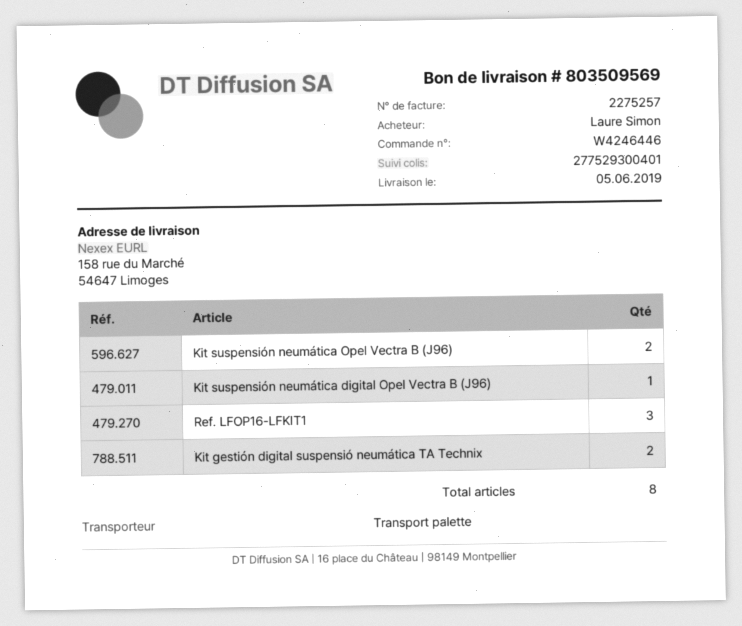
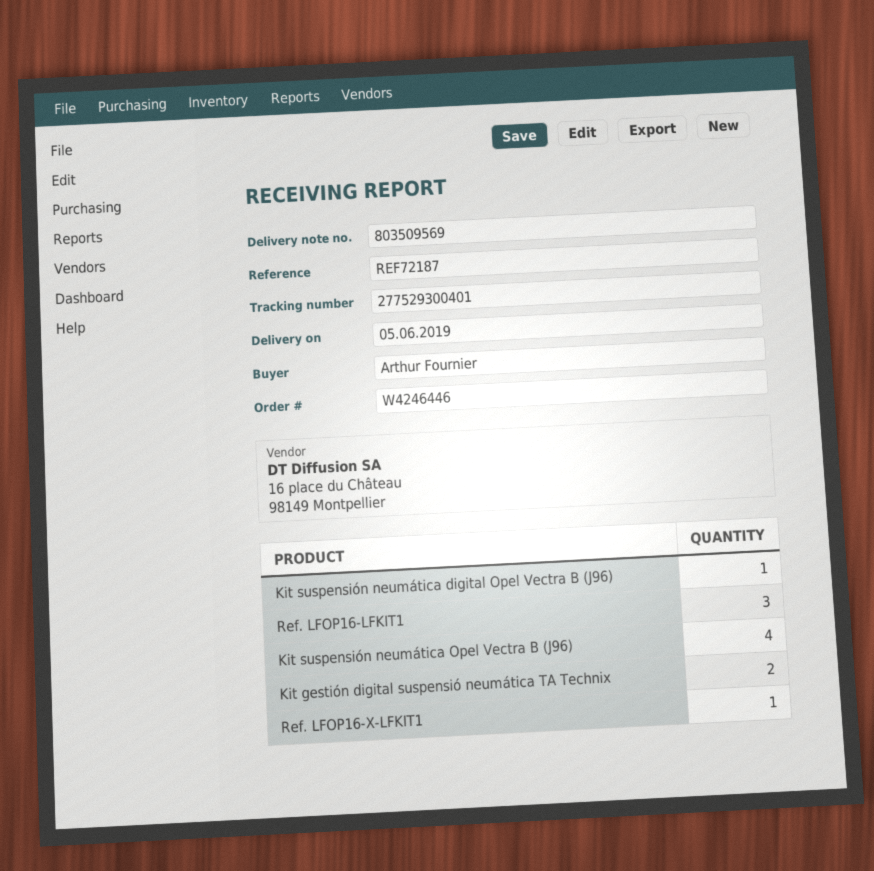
ordered by: Laure Simon -> Arthur Fournier
Kit suspensión neumática Opel Vectra B (J96): 2 -> 4
Ref. LFOP16-X-LFKIT1: none -> 1

